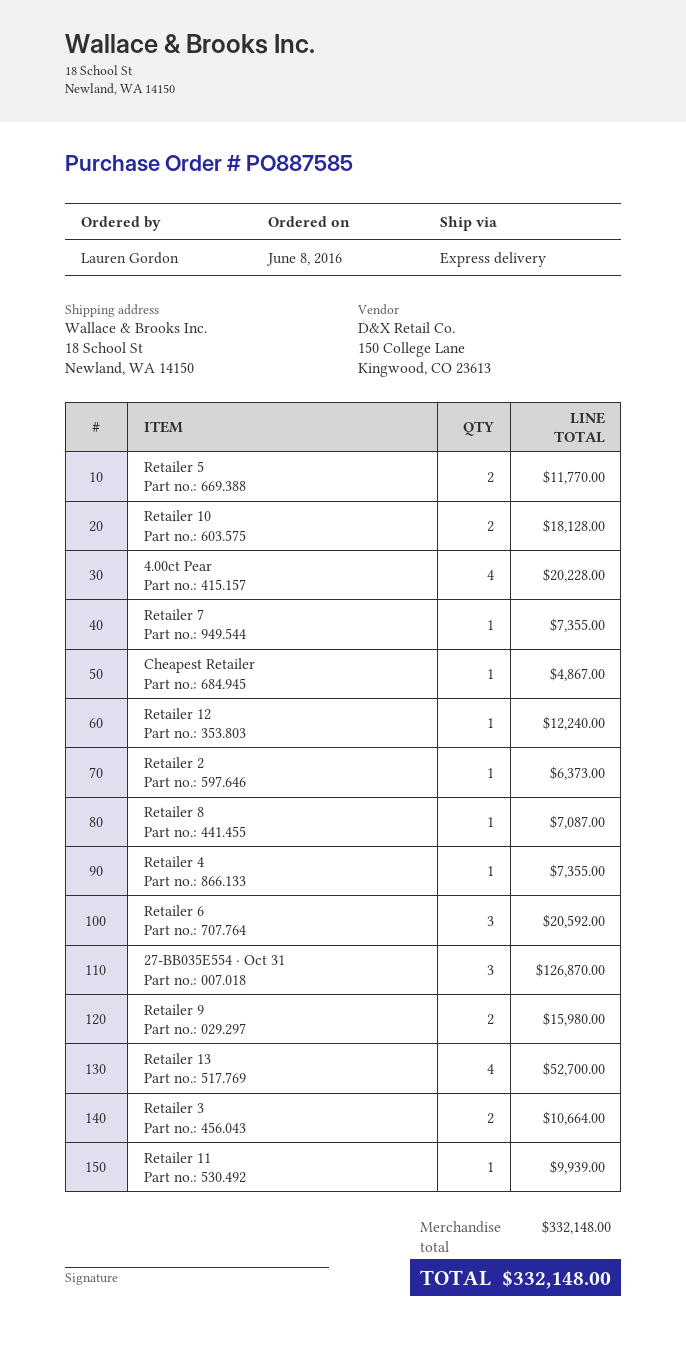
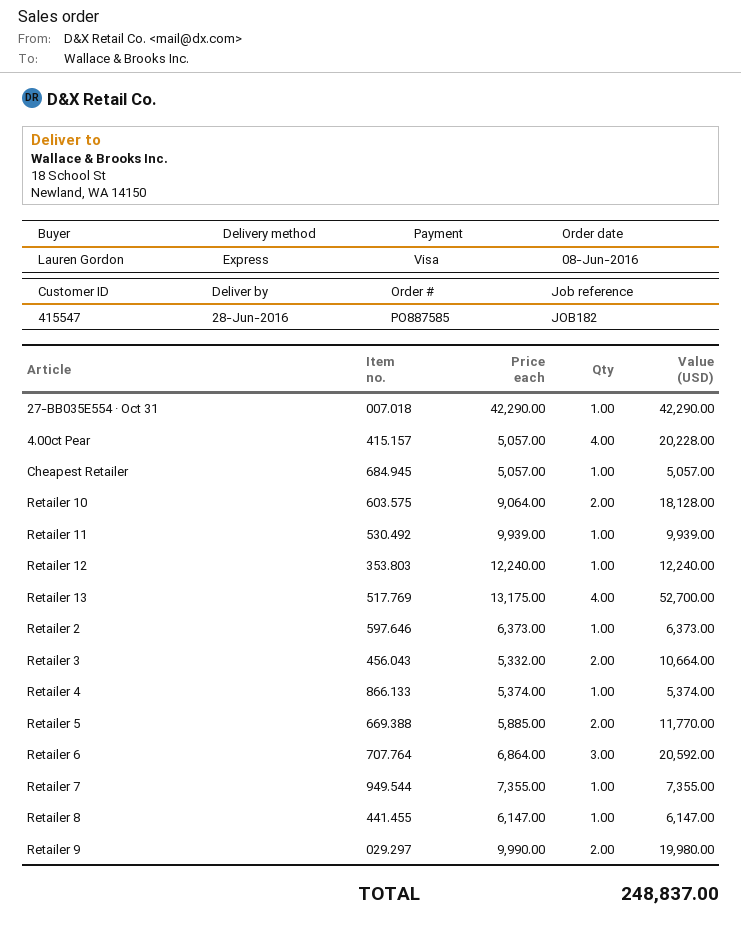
Cheapest Retailer: 1 for 4867.00 -> 1 for 5057.00
Retailer 8: 1 for 7087.00 -> 1 for 6147.00
Retailer 4: 1 for 7355.00 -> 1 for 5374.00
27-BB035E554 · Oct 31: 3 for 126870.00 -> 1 for 42290.00
Retailer 9: 2 for 15980.00 -> 2 for 19980.00
total: 332148.00 -> 248837.00

